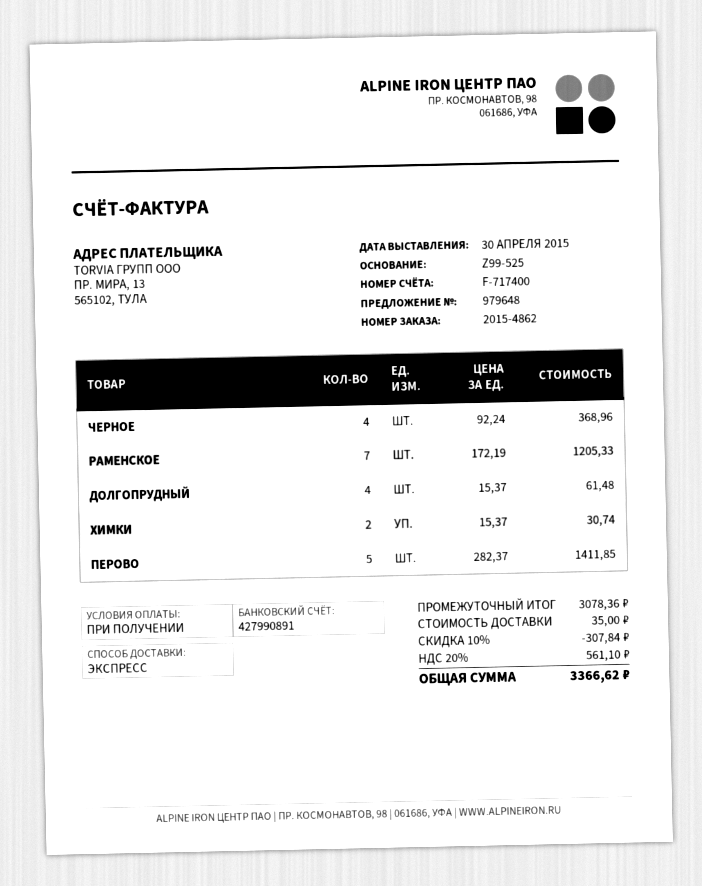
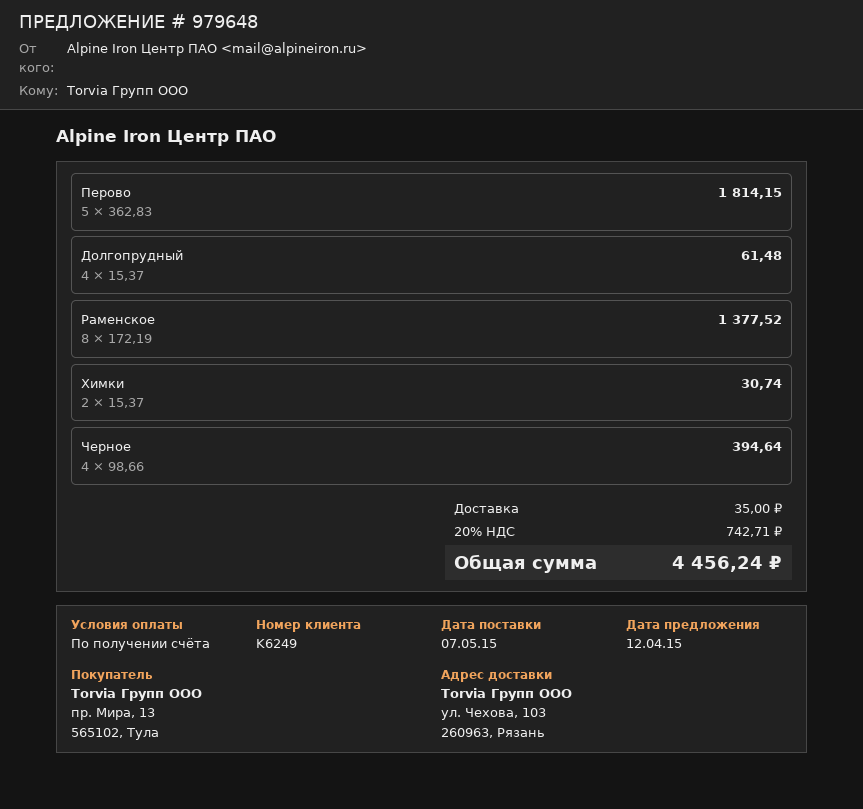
ЧЕРНОЕ: 4 x 92.24 = 368.96 -> 4 x 98.66 = 394.64
РАМЕНСКОЕ: 7 x 172.19 = 1205.33 -> 8 x 172.19 = 1377.52
ПЕРОВО: 5 x 282.37 = 1411.85 -> 5 x 362.83 = 1814.15
discount: 10% = 307.84 -> none
tax: 20% = 561.10 -> 20% = 742.71
total: 3366.62 -> 4456.24

